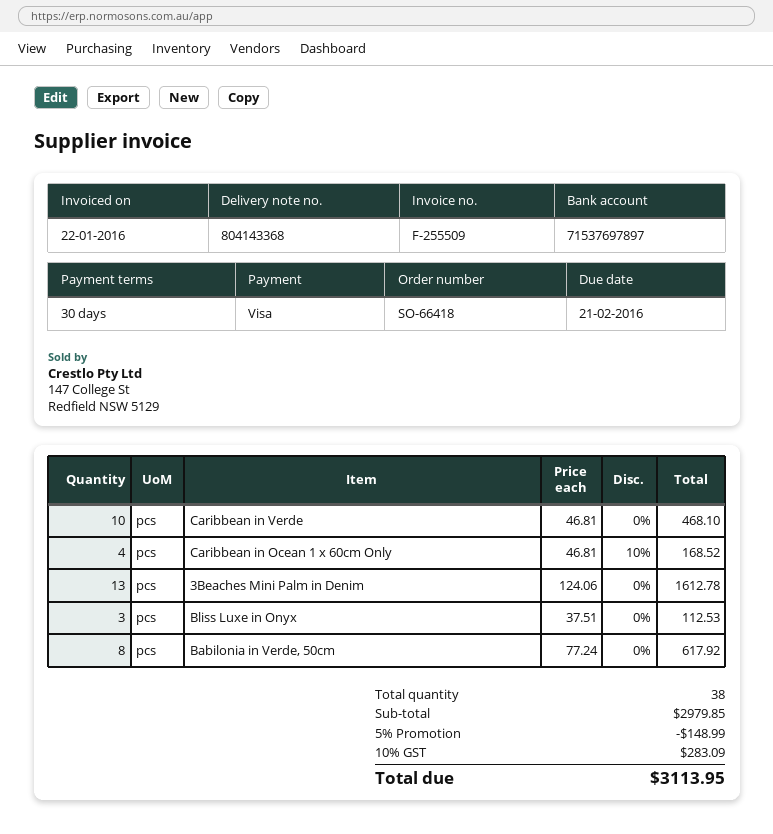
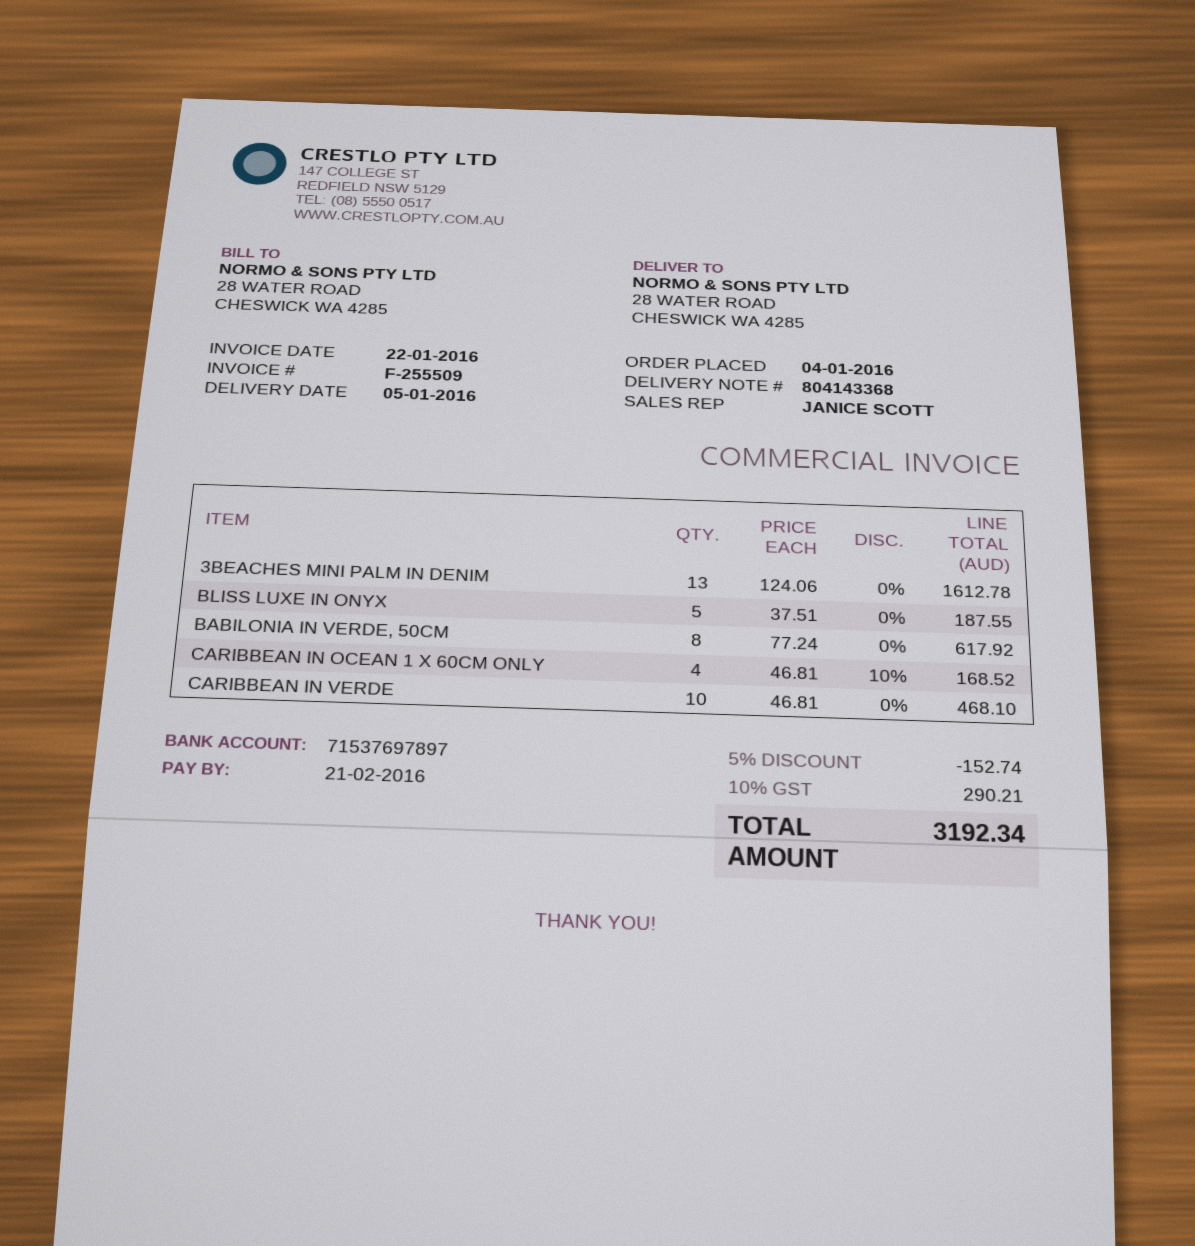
Bliss Luxe in Onyx: 3 x 37.51 = 112.53 -> 5 x 37.51 = 187.55
discount: 5% = 148.99 -> 5% = 152.74
tax: 10% = 283.09 -> 10% = 290.21
total: 3113.95 -> 3192.34

